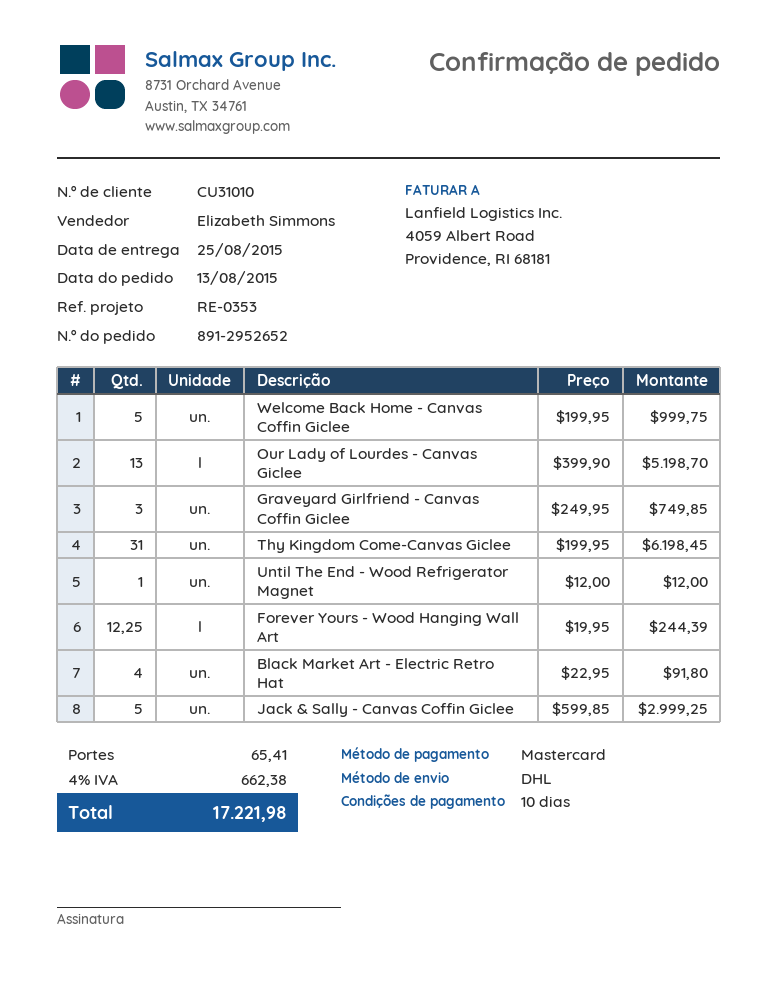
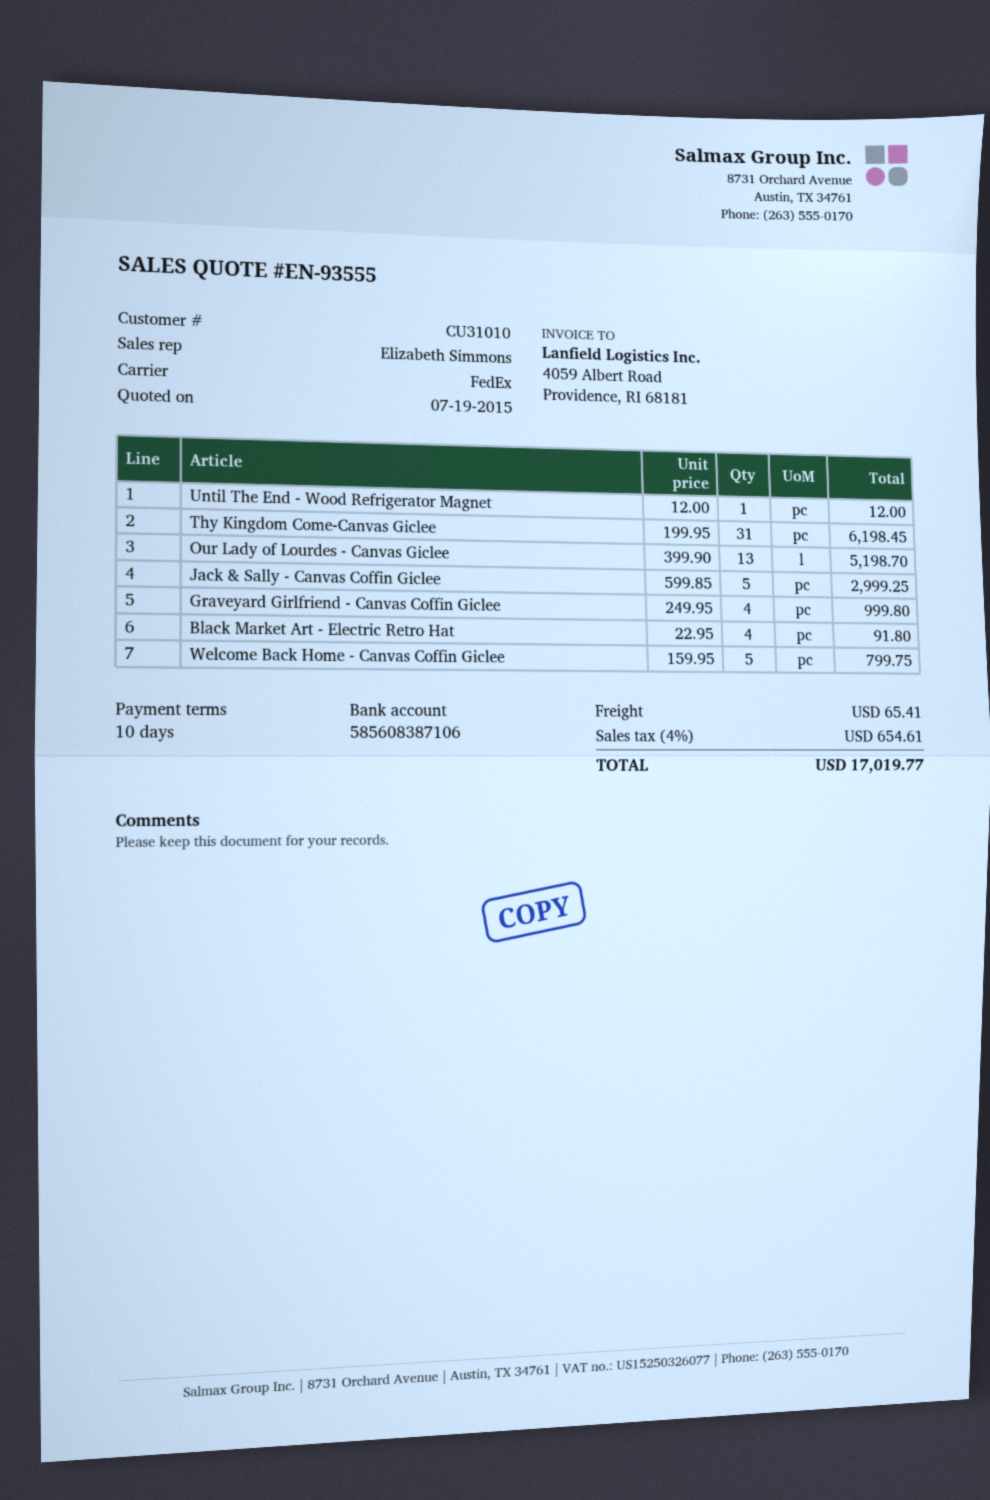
shipping method: DHL -> FedEx
Welcome Back Home - Canvas Coffin Giclee: 5 x 199.95 = 999.75 -> 5 x 159.95 = 799.75
Graveyard Girlfriend - Canvas Coffin Giclee: 3 x 249.95 = 749.85 -> 4 x 249.95 = 999.80
Forever Yours - Wood Hanging Wall Art: 12.25 x 19.95 = 244.39 -> none
tax: 4% = 662.38 -> 4% = 654.61
total: 17221.98 -> 17019.77

